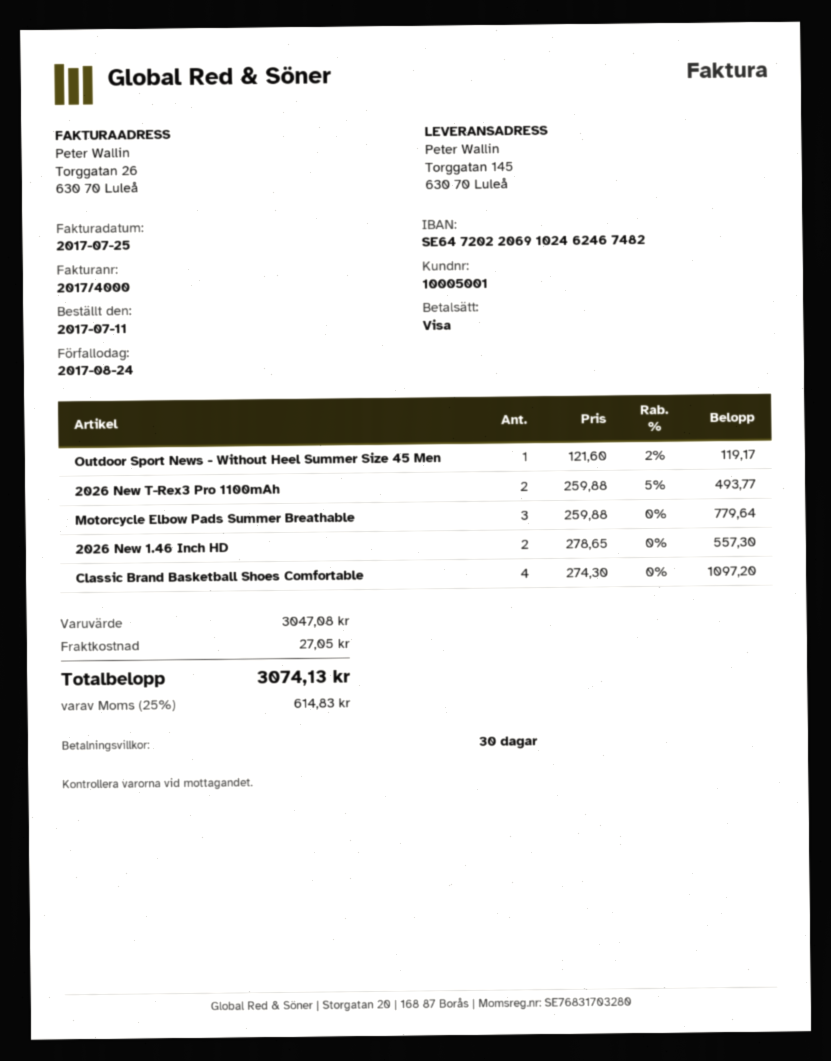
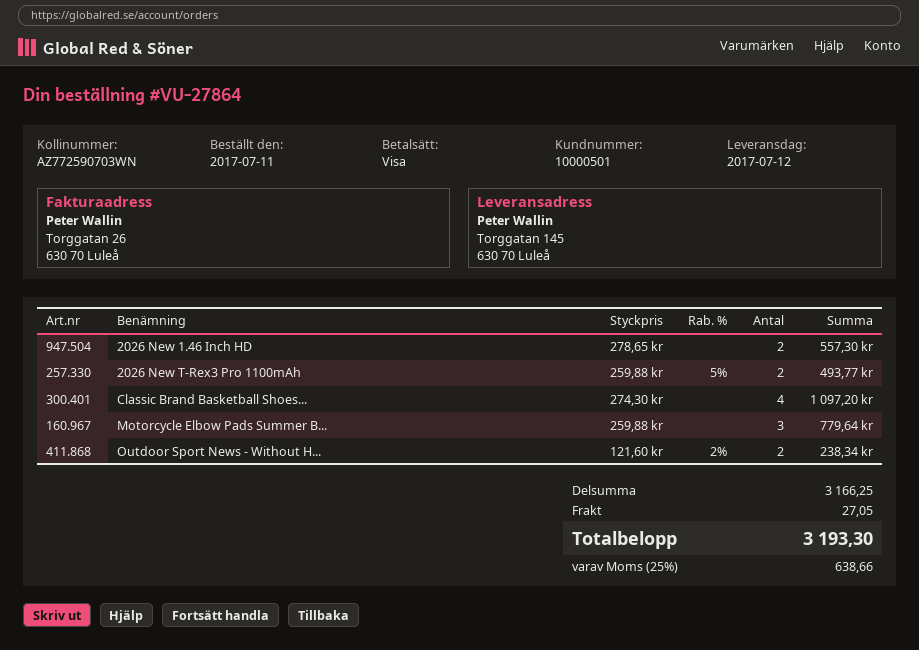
customer number: 10005001 -> 10000501
Outdoor Sport News - Without Heel Summer Size 45 Men: 1 x 121.60 - 2% = 119.17 -> 2 x 121.60 - 2% = 238.34
subtotal: 3047.08 -> 3166.25
tax: 25% = 614.83 -> 25% = 638.66
total: 3074.13 -> 3193.30

